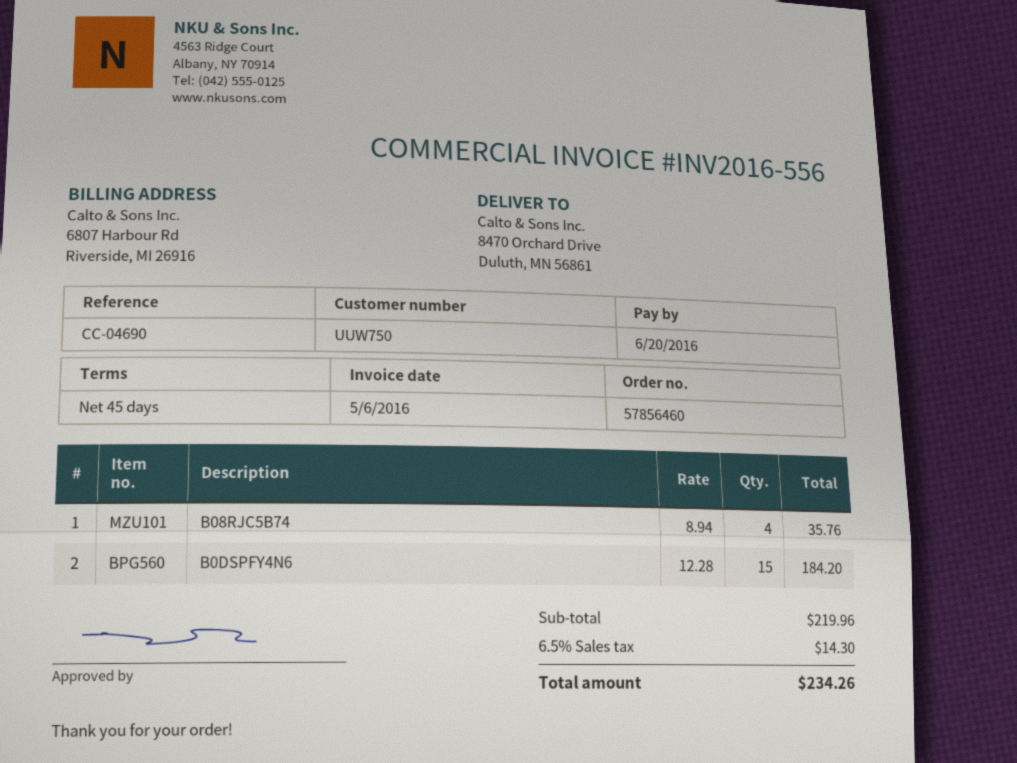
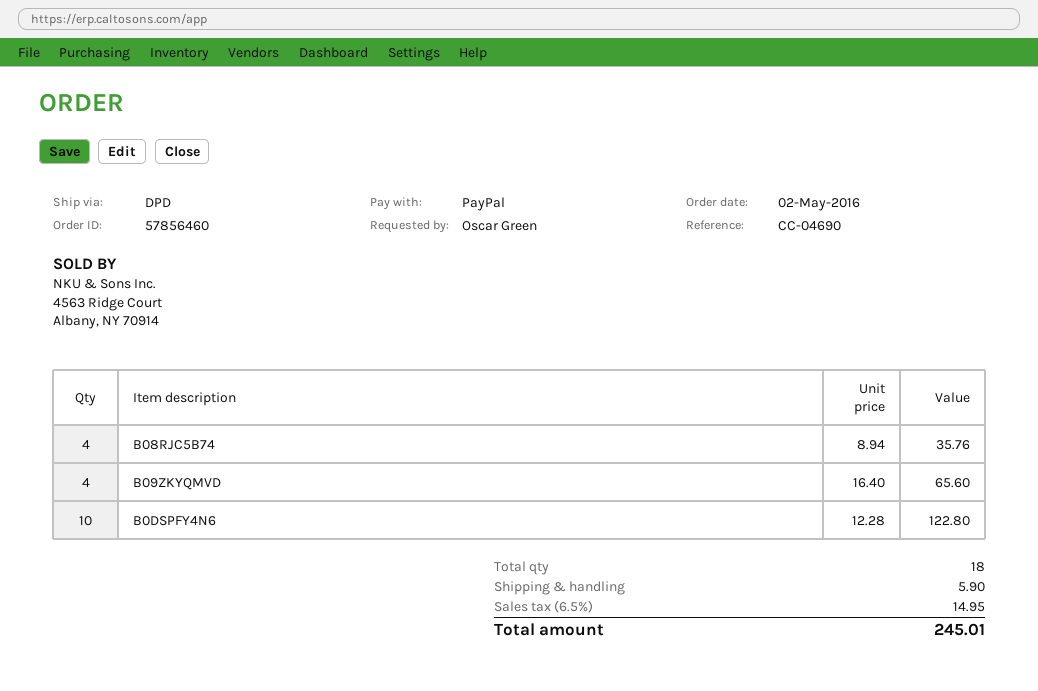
B0DSPFY4N6: 15 x 12.28 = 184.20 -> 10 x 12.28 = 122.80
B09ZKYQMVD: none -> 4 x 16.40 = 65.60
shipping: none -> 5.90
tax: 6.5% = 14.30 -> 6.5% = 14.95
total: 234.26 -> 245.01

